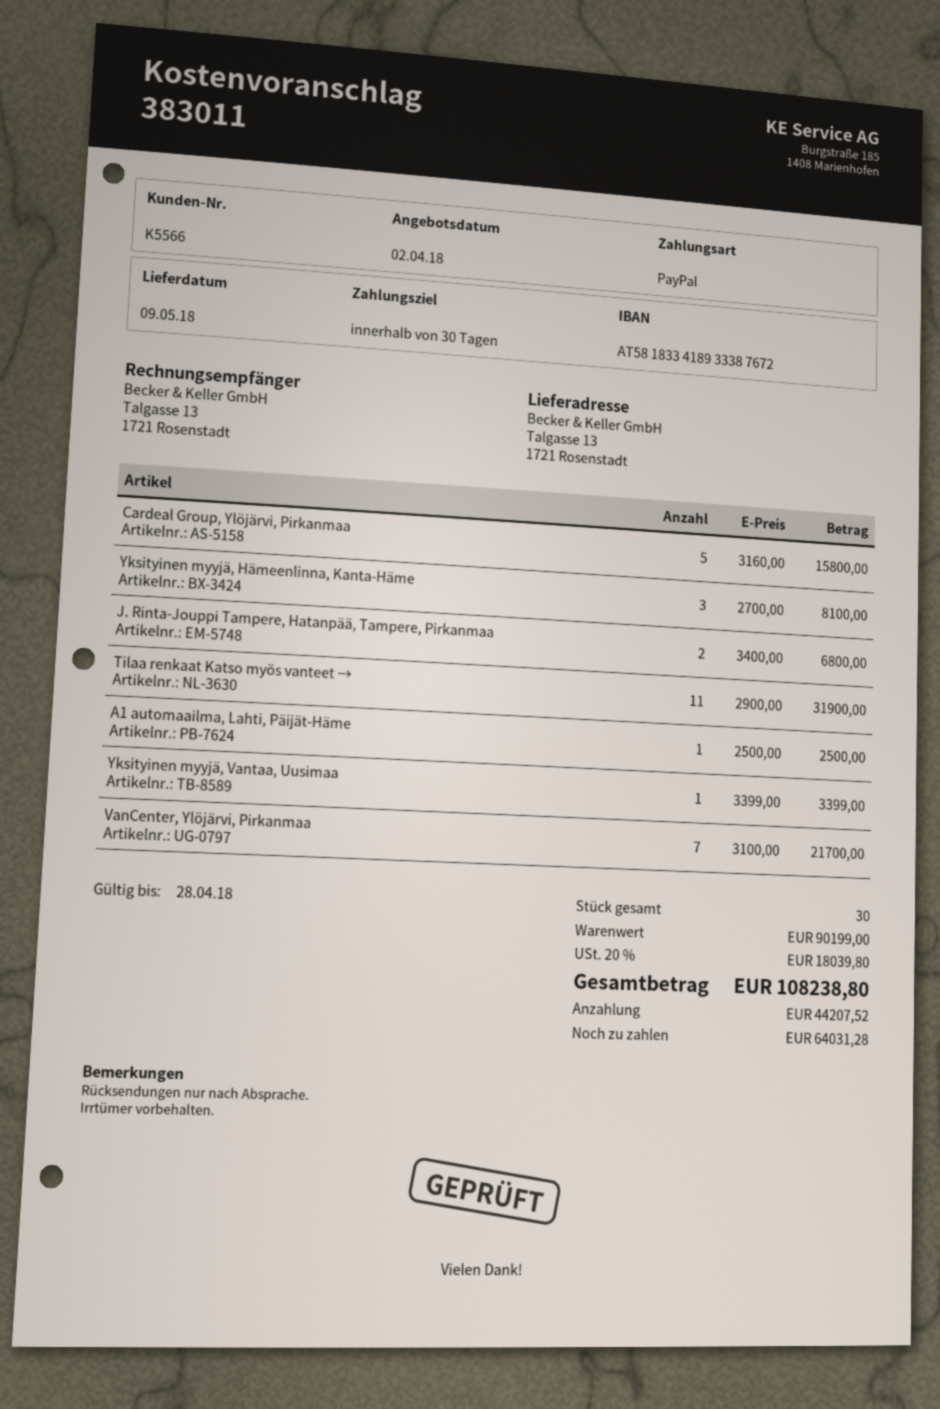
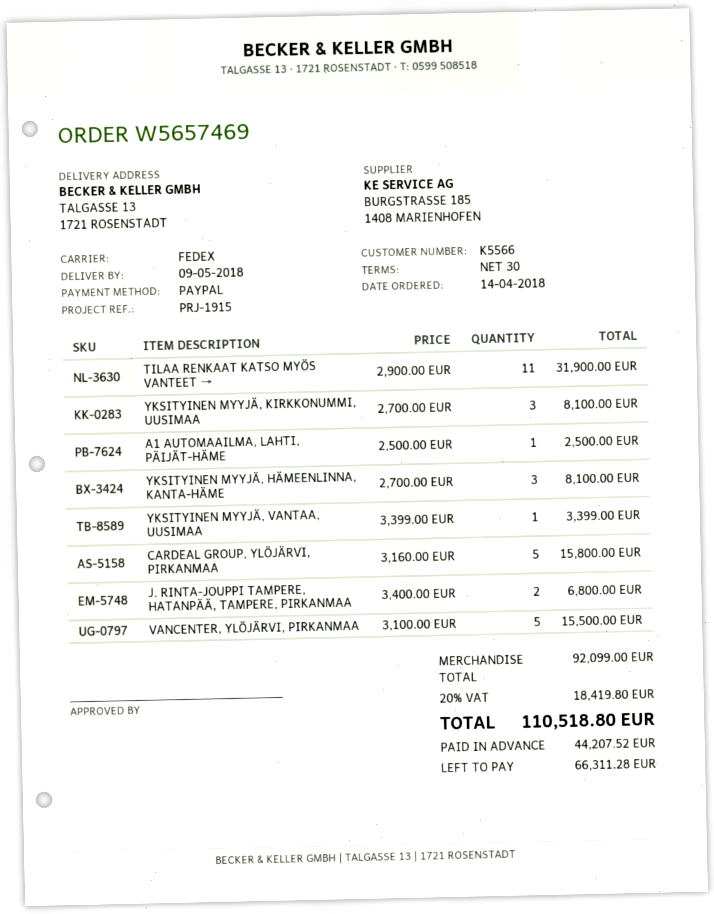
VanCenter, Ylöjärvi, Pirkanmaa: 7 x 3100.00 = 21700.00 -> 5 x 3100.00 = 15500.00
YKSITYINEN MYYJÄ, KIRKKONUMMI, UUSIMAA: none -> 3 x 2700.00 = 8100.00
subtotal: 90199.00 -> 92099.00
tax: 20% = 18039.80 -> 20% = 18419.80
total: 108238.80 -> 110518.80
balance: 64031.28 -> 66311.28

